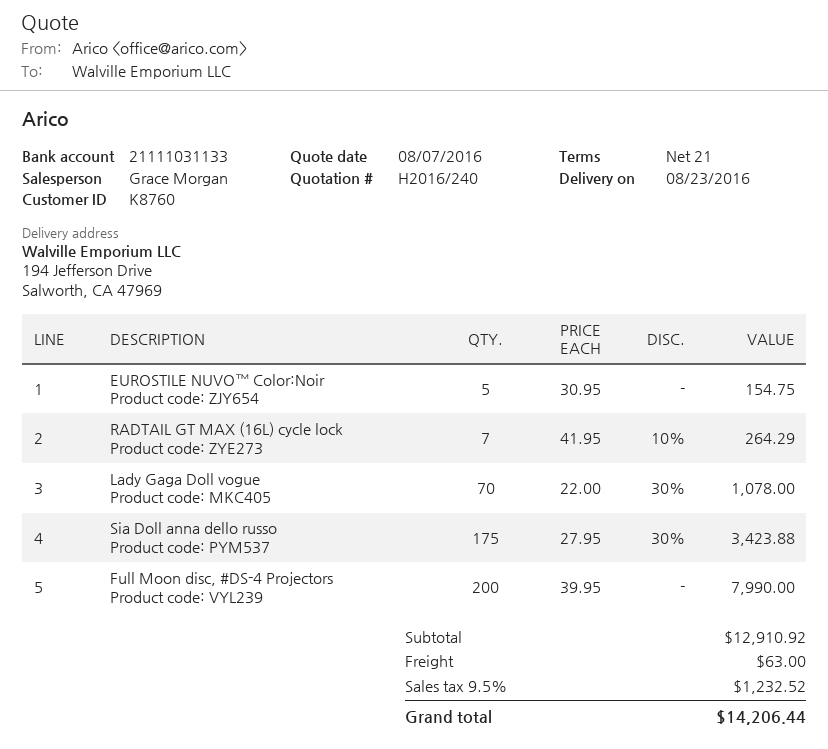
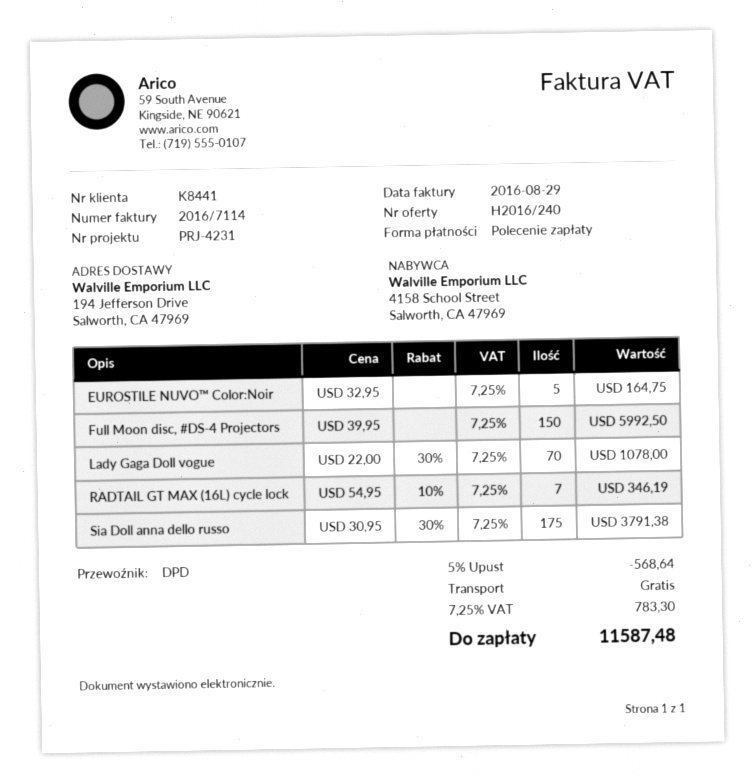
customer number: K8760 -> K8441
EUROSTILE NUVO™ Color:Noir: 5 x 30.95 = 154.75 -> 5 x 32.95 = 164.75
RADTAIL GT MAX (16L) cycle lock: 7 x 41.95 - 10% = 264.29 -> 7 x 54.95 - 10% = 346.19
Sia Doll anna dello russo: 175 x 27.95 - 30% = 3423.88 -> 175 x 30.95 - 30% = 3791.38
Full Moon disc, #DS-4 Projectors: 200 x 39.95 = 7990.00 -> 150 x 39.95 = 5992.50
discount: none -> 5% = 568.64
shipping: 63.00 -> 0.00
tax: 9.5% = 1232.52 -> 7.25% = 783.30
total: 14206.44 -> 11587.48

